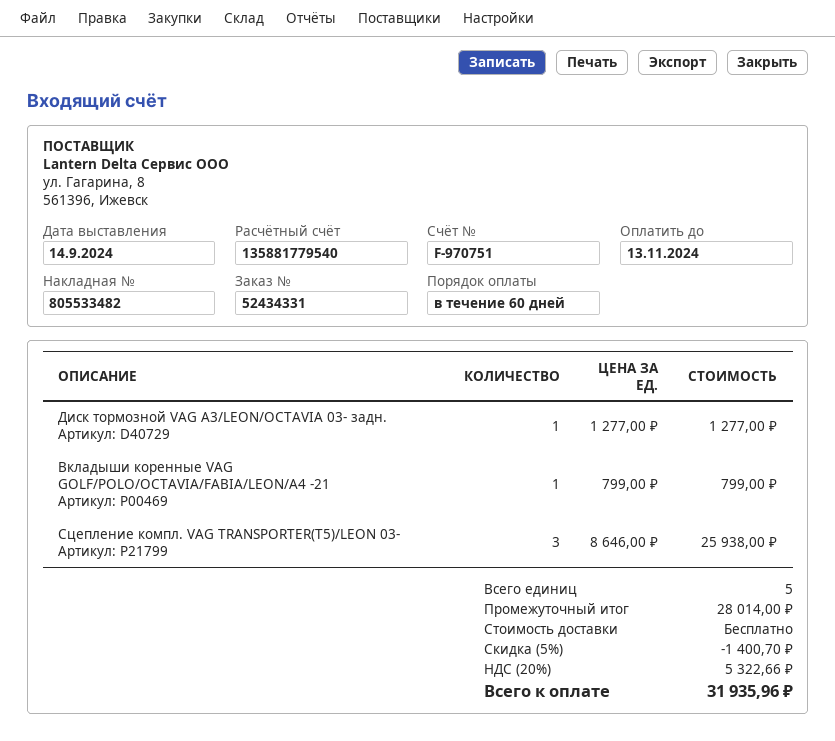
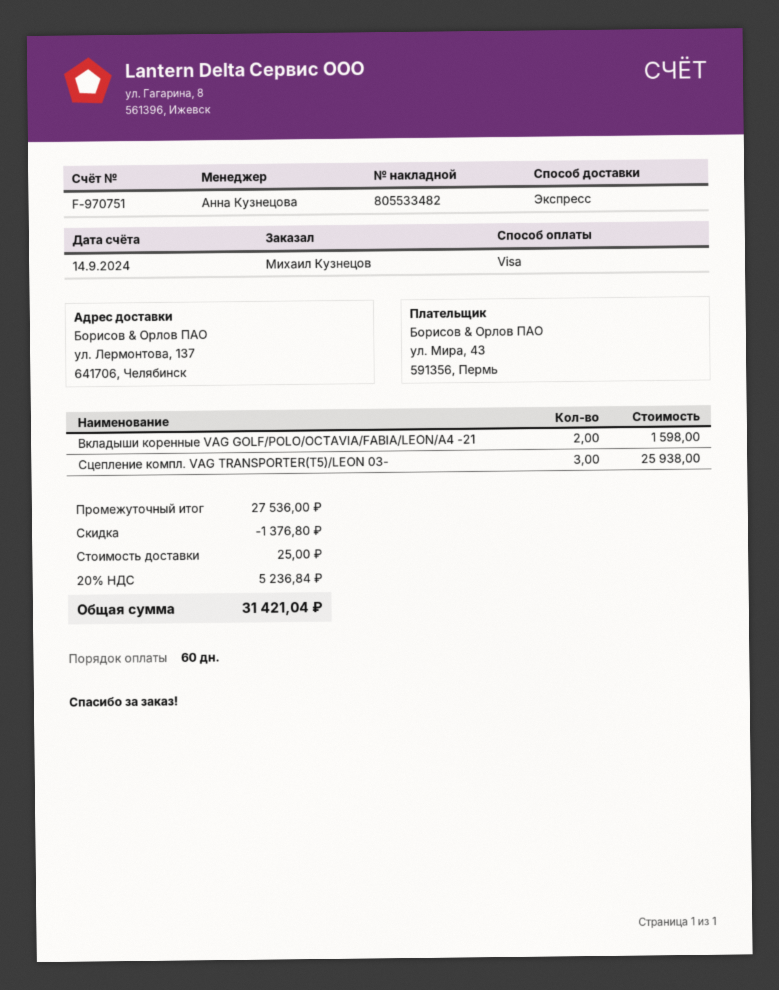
Диск тормозной VAG A3/LEON/OCTAVIA 03- задн.: 1 for 1277.00 -> none
Вкладыши коренные VAG GOLF/POLO/OCTAVIA/FABIA/LEON/A4 -21: 1 for 799.00 -> 2 for 1598.00
subtotal: 28014.00 -> 27536.00
discount: 1400.70 -> 1376.80
shipping: 0.00 -> 25.00
tax: 20% = 5322.66 -> 20% = 5236.84
total: 31935.96 -> 31421.04

